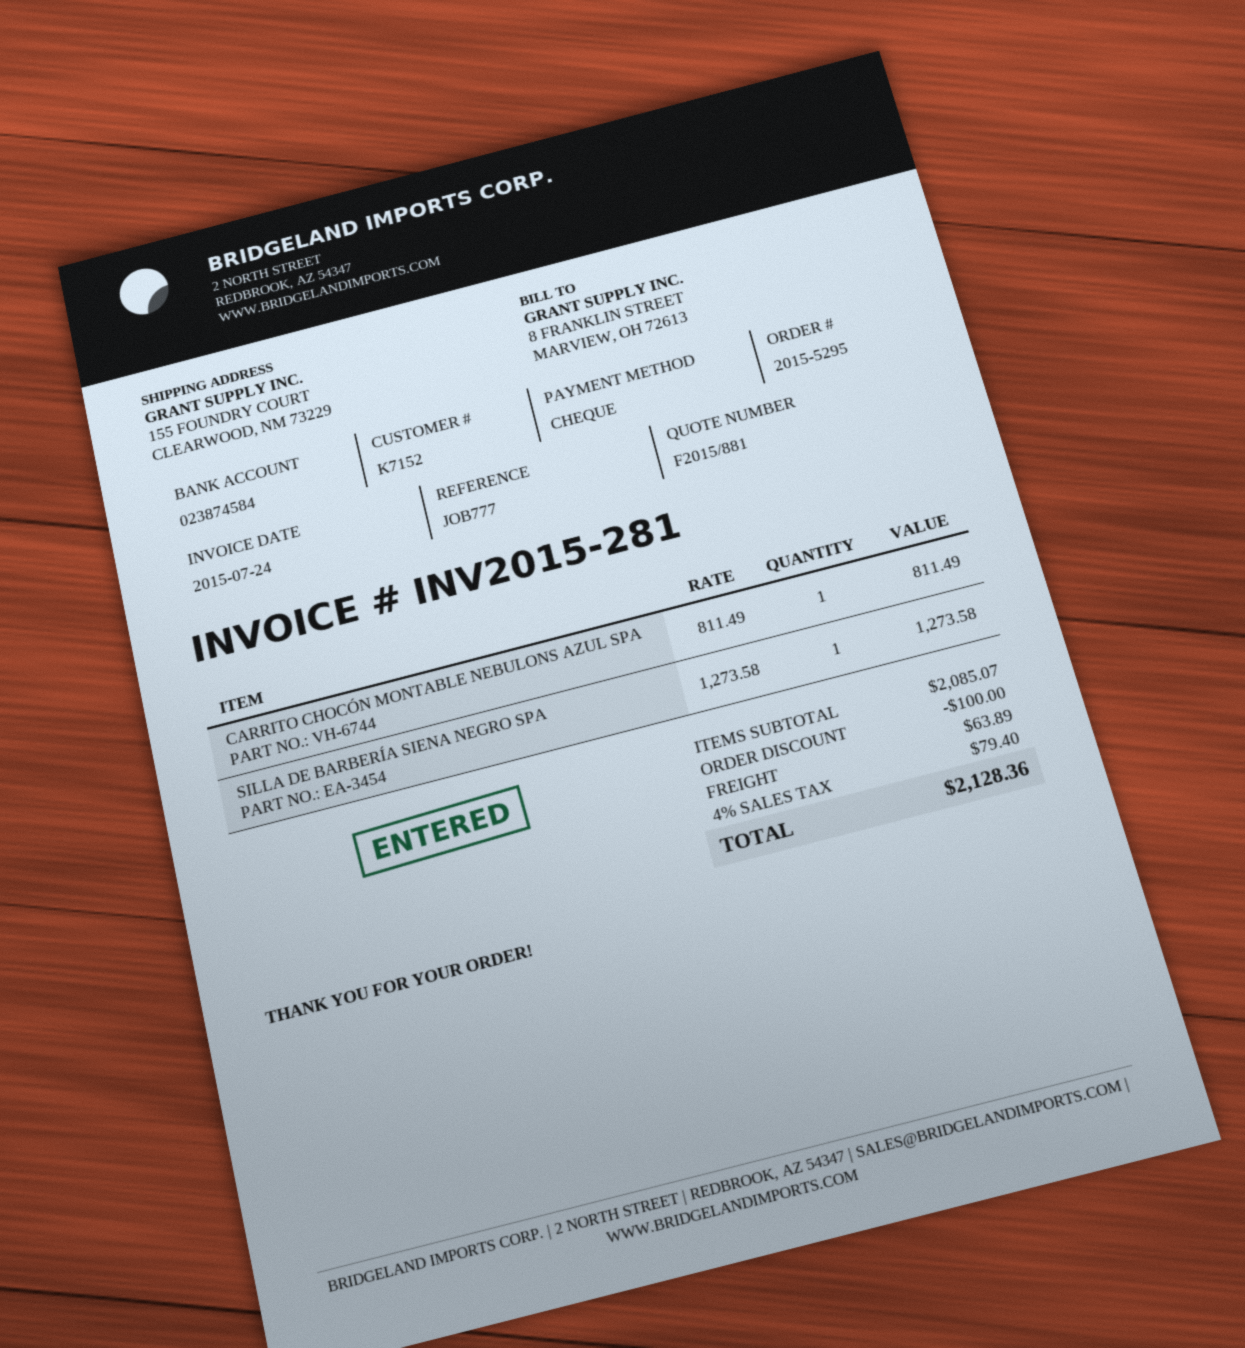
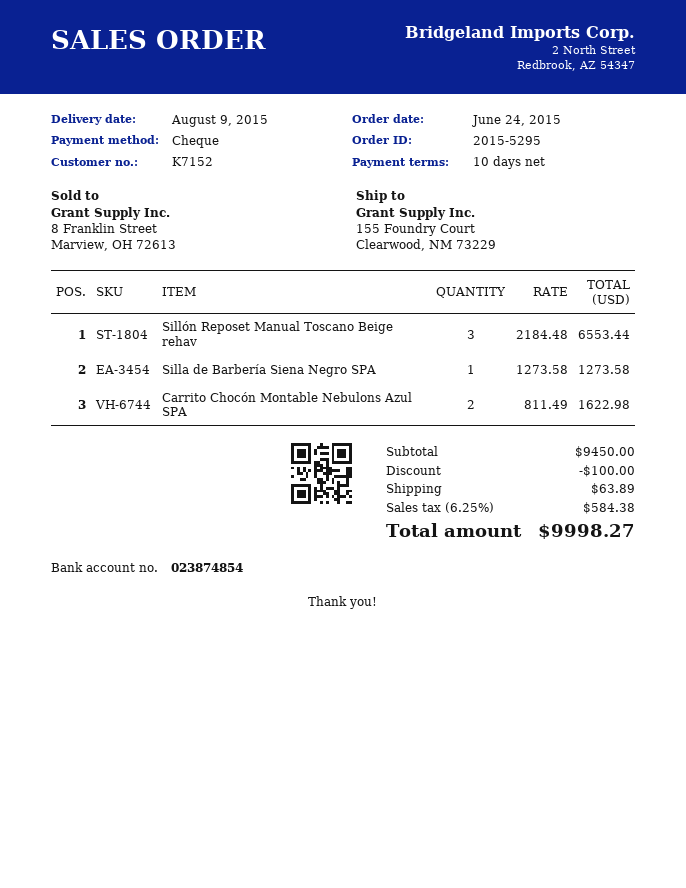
bank account: 023874584 -> 023874854
CARRITO CHOCÓN MONTABLE NEBULONS AZUL SPA: 1 x 811.49 = 811.49 -> 2 x 811.49 = 1622.98
Sillón Reposet Manual Toscano Beige rehav: none -> 3 x 2184.48 = 6553.44
subtotal: 2085.07 -> 9450.00
tax: 4% = 79.40 -> 6.25% = 584.38
total: 2128.36 -> 9998.27

